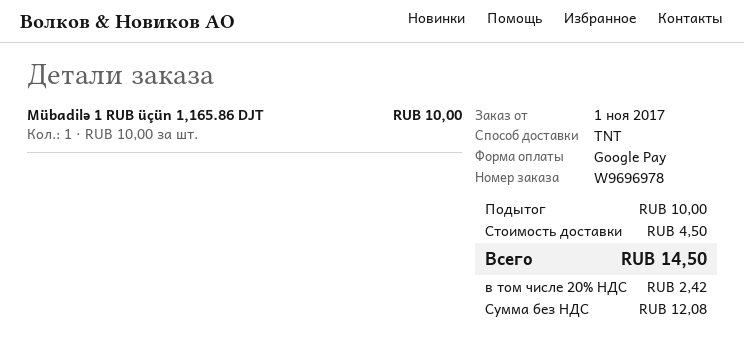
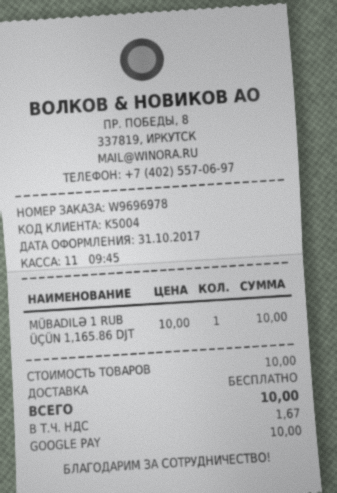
order date: 2017-11-01 -> 2017-10-31
shipping: 4.50 -> 0.00
tax: 2.42 -> 1.67
total: 14.50 -> 10.00

